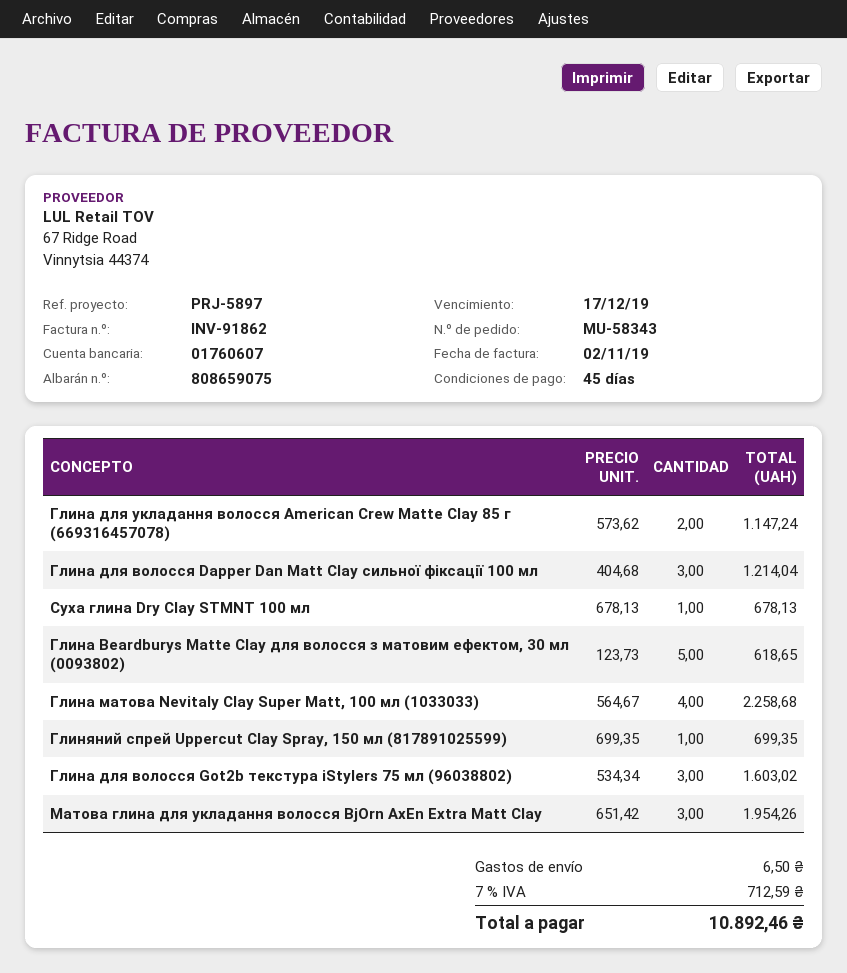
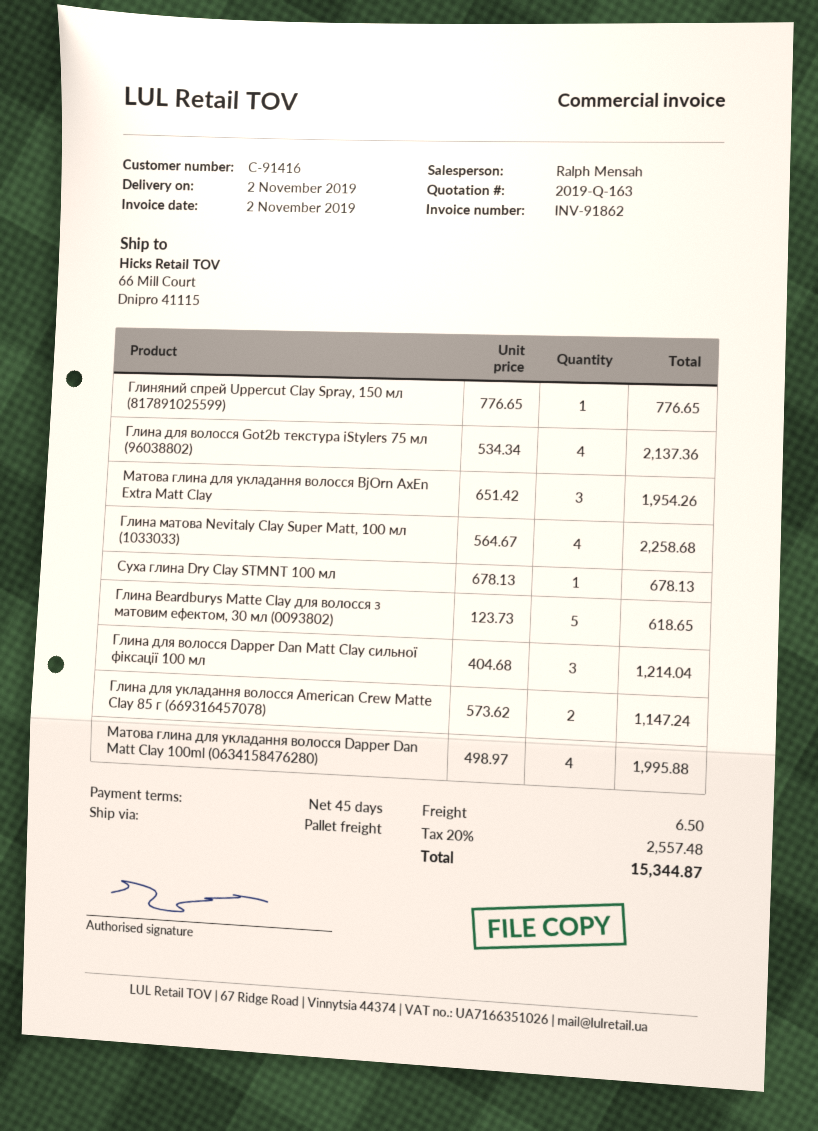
Глиняний спрей Uppercut Clay Spray, 150 мл (817891025599): 1 x 699.35 = 699.35 -> 1 x 776.65 = 776.65
Глина для волосся Got2b текстура iStylers 75 мл (96038802): 3 x 534.34 = 1603.02 -> 4 x 534.34 = 2137.36
Матова глина для укладання волосся Dapper Dan Matt Clay 100ml (0634158476280): none -> 4 x 498.97 = 1995.88
tax: 7% = 712.59 -> 20% = 2557.48
total: 10892.46 -> 15344.87

